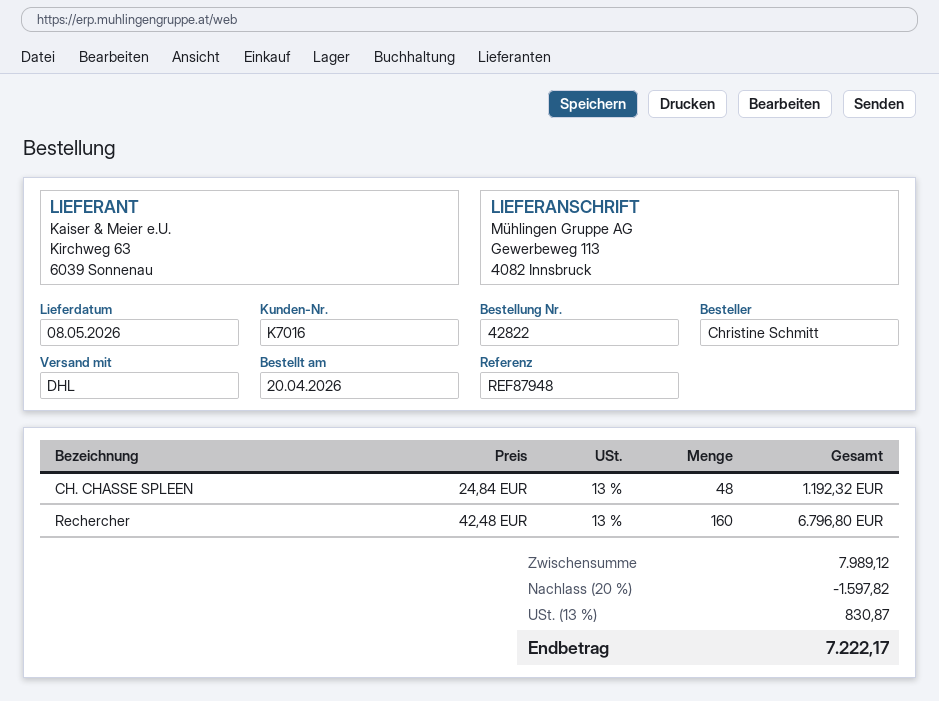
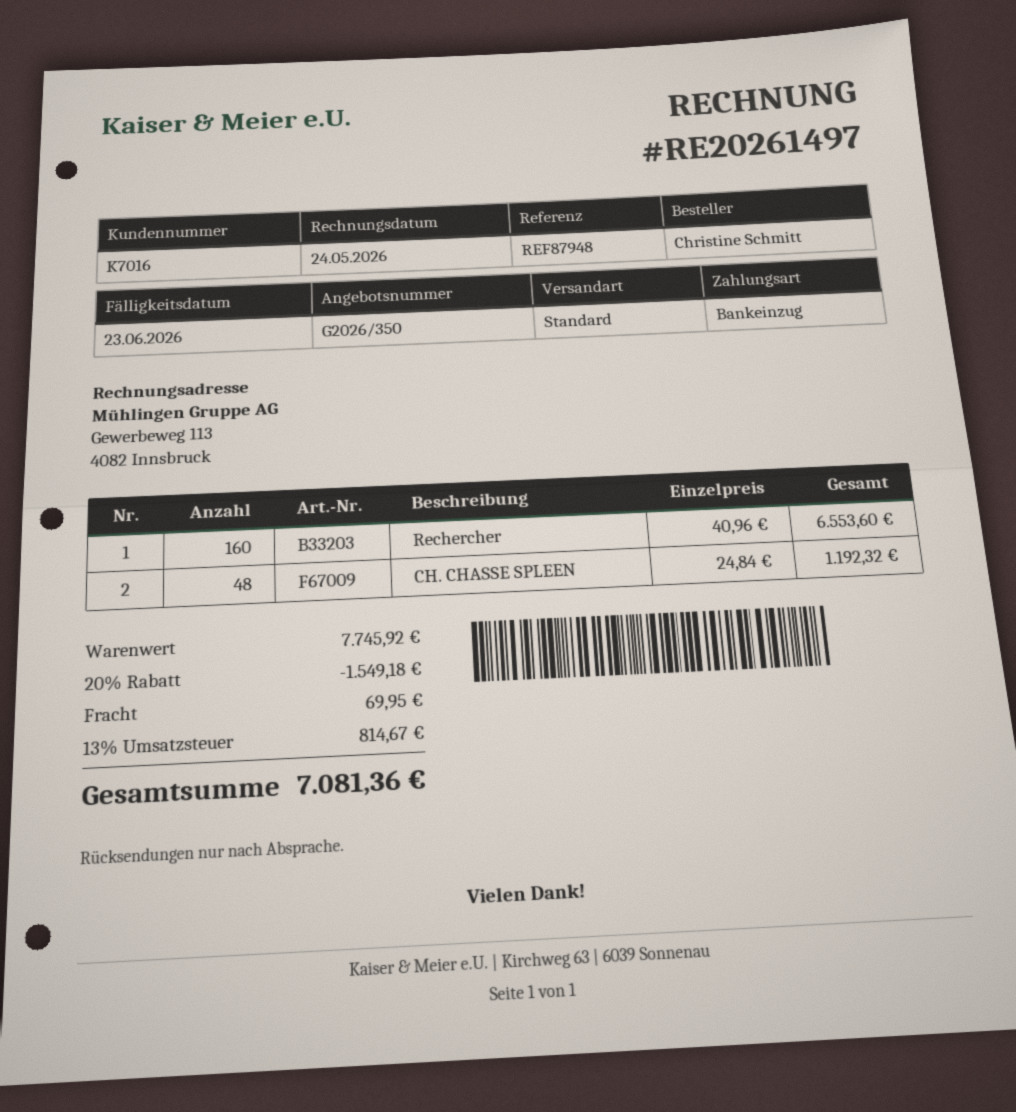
shipping method: DHL -> standard
Rechercher: 160 x 42.48 = 6796.80 -> 160 x 40.96 = 6553.60
subtotal: 7989.12 -> 7745.92
discount: 20% = 1597.82 -> 20% = 1549.18
shipping: none -> 69.95
tax: 13% = 830.87 -> 13% = 814.67
total: 7222.17 -> 7081.36

